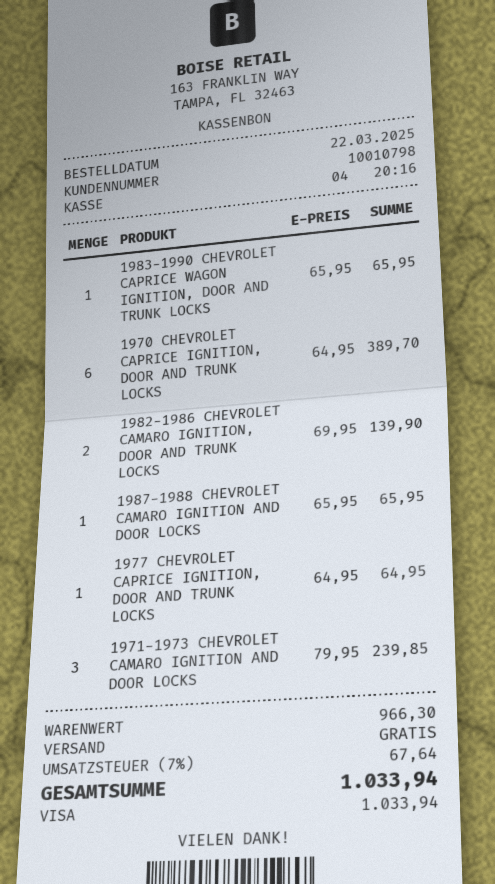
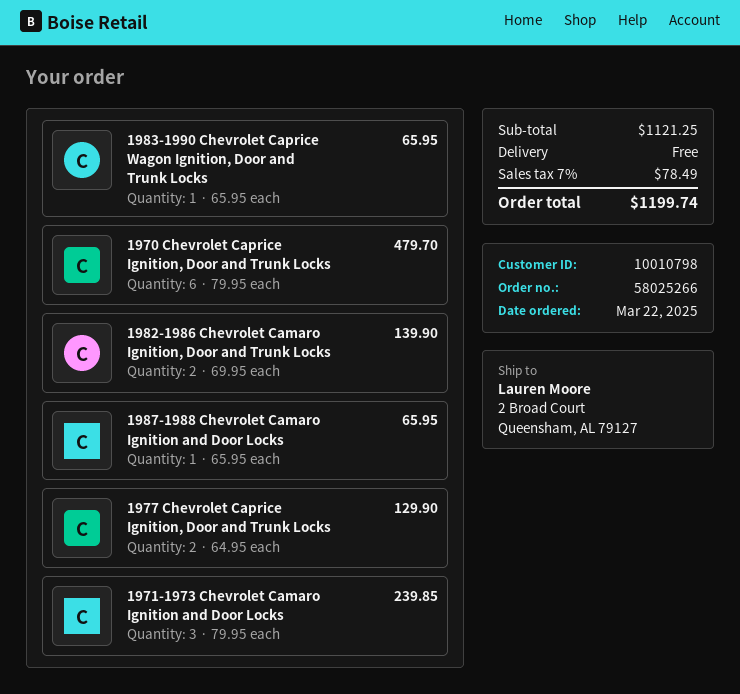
1970 CHEVROLET CAPRICE IGNITION, DOOR AND TRUNK LOCKS: 6 x 64.95 = 389.70 -> 6 x 79.95 = 479.70
1977 CHEVROLET CAPRICE IGNITION, DOOR AND TRUNK LOCKS: 1 x 64.95 = 64.95 -> 2 x 64.95 = 129.90
subtotal: 966.30 -> 1121.25
tax: 7% = 67.64 -> 7% = 78.49
total: 1033.94 -> 1199.74

